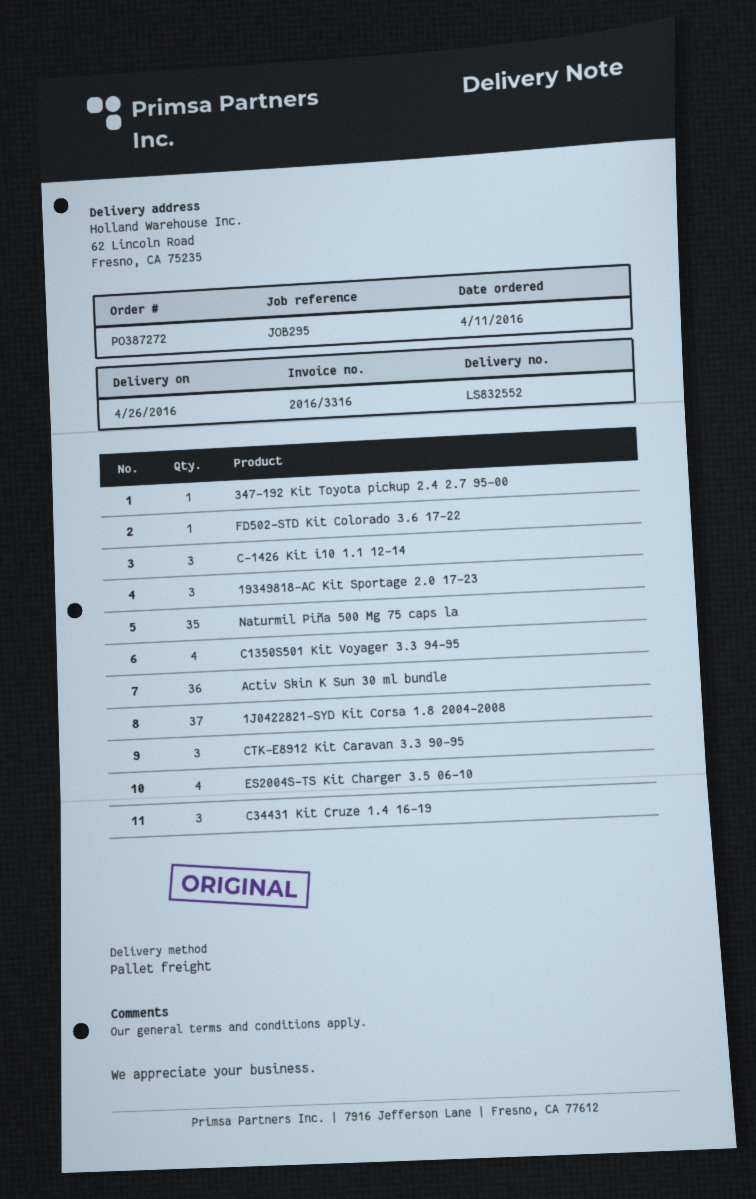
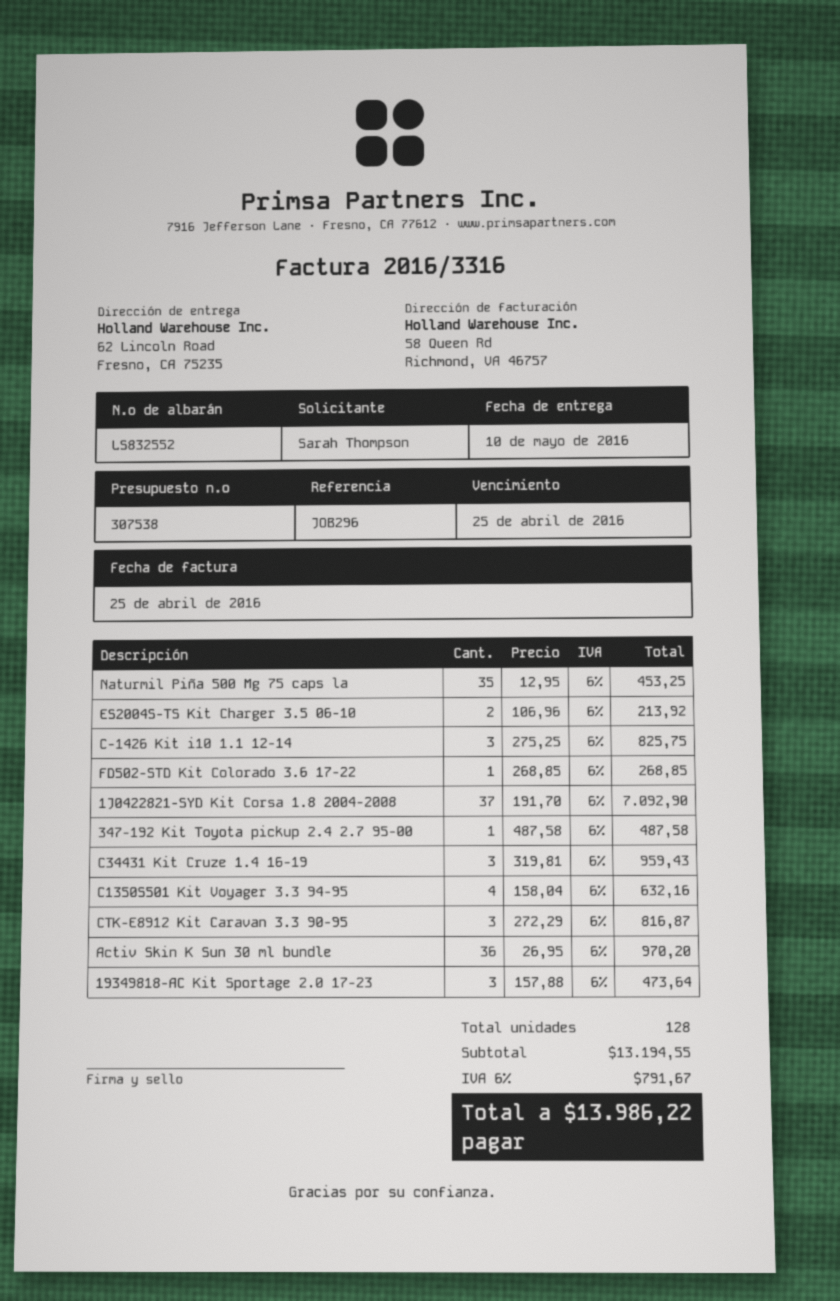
delivery date: 2016-04-26 -> 2016-05-10
reference: JOB295 -> JOB296
ES2004S-TS Kit Charger 3.5 06-10: 4 -> 2

